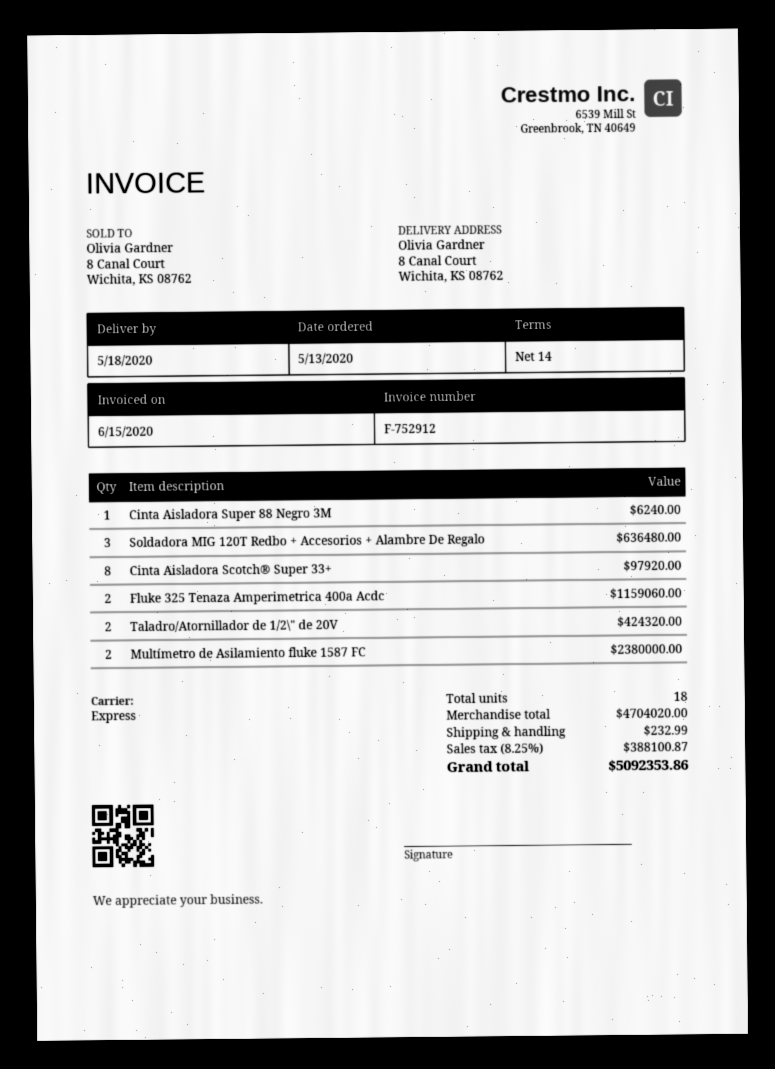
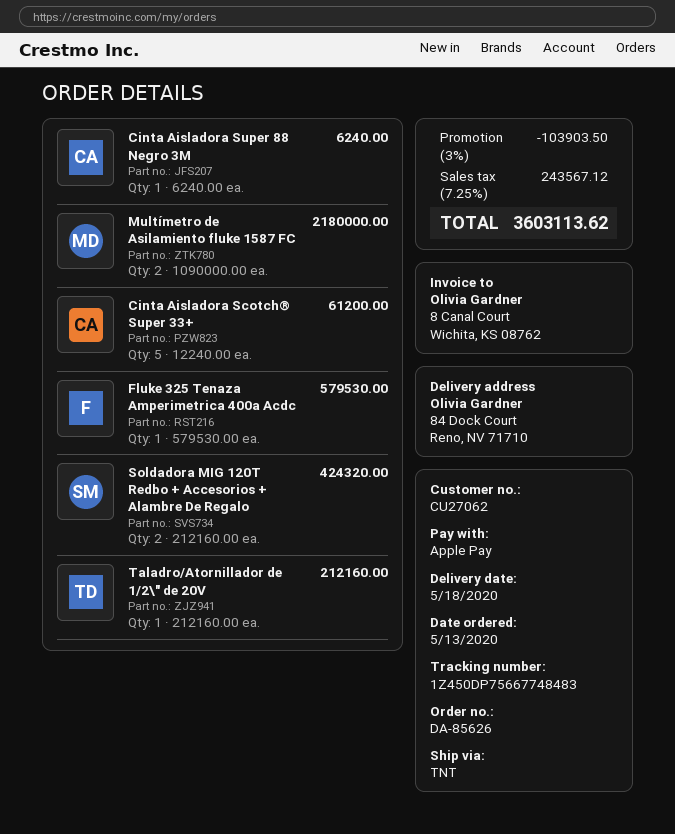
shipping method: express -> TNT
ship to: 8 Canal Court, Wichita, KS 08762 -> 84 Dock Court, Reno, NV 71710
Soldadora MIG 120T Redbo + Accesorios + Alambre De Regalo: 3 for 636480.00 -> 2 for 424320.00
Cinta Aisladora Scotch® Super 33+: 8 for 97920.00 -> 5 for 61200.00
Fluke 325 Tenaza Amperimetrica 400a Acdc: 2 for 1159060.00 -> 1 for 579530.00
Taladro/Atornillador de 1/2\" de 20V: 2 for 424320.00 -> 1 for 212160.00
Multímetro de Asilamiento fluke 1587 FC: 2 for 2380000.00 -> 2 for 2180000.00
discount: none -> 3% = 103903.50
shipping: 232.99 -> none
tax: 8.25% = 388100.87 -> 7.25% = 243567.12
total: 5092353.86 -> 3603113.62

